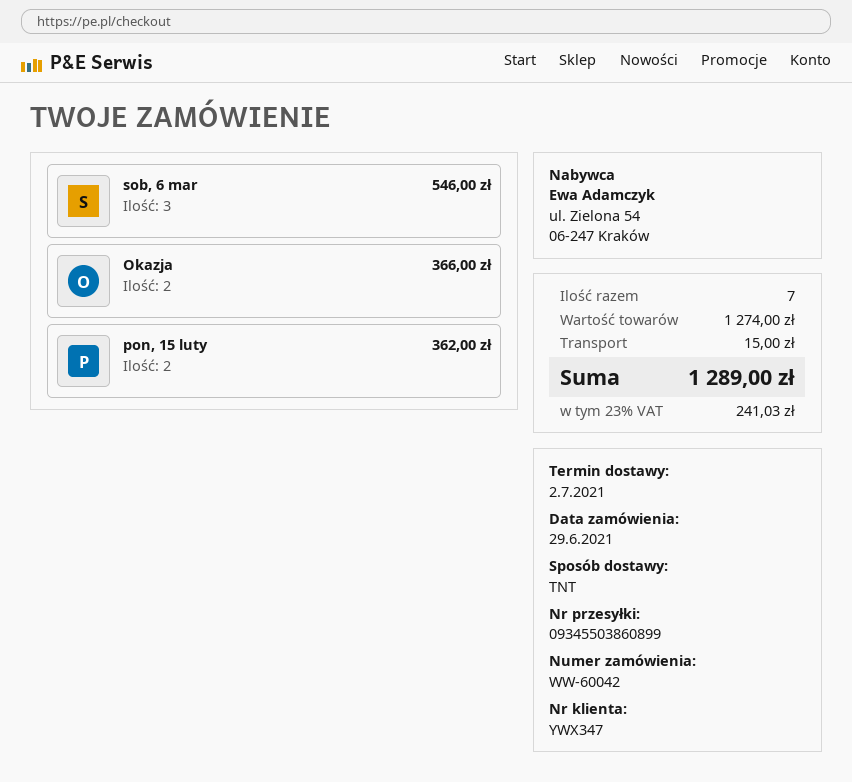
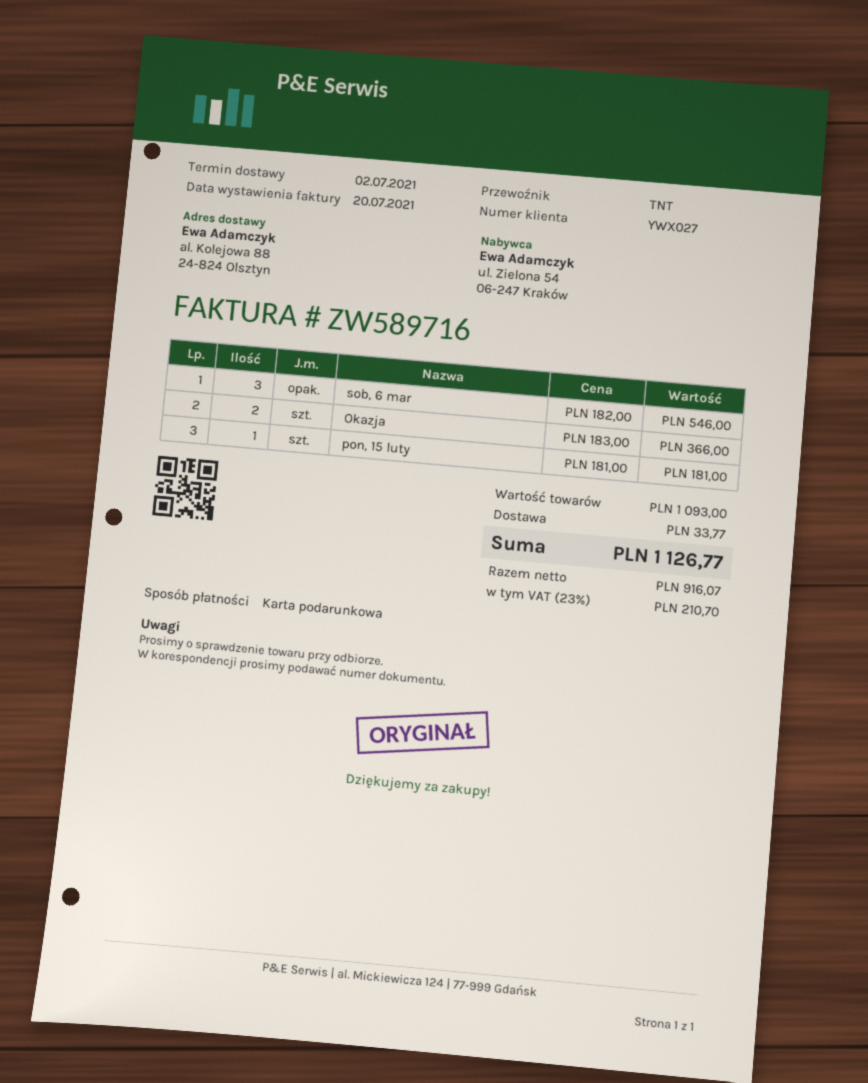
customer number: YWX347 -> YWX027
pon, 15 luty: 2 for 362.00 -> 1 for 181.00
subtotal: 1274.00 -> 1093.00
shipping: 15.00 -> 33.77
tax: 23% = 241.03 -> 23% = 210.70
total: 1289.00 -> 1126.77

